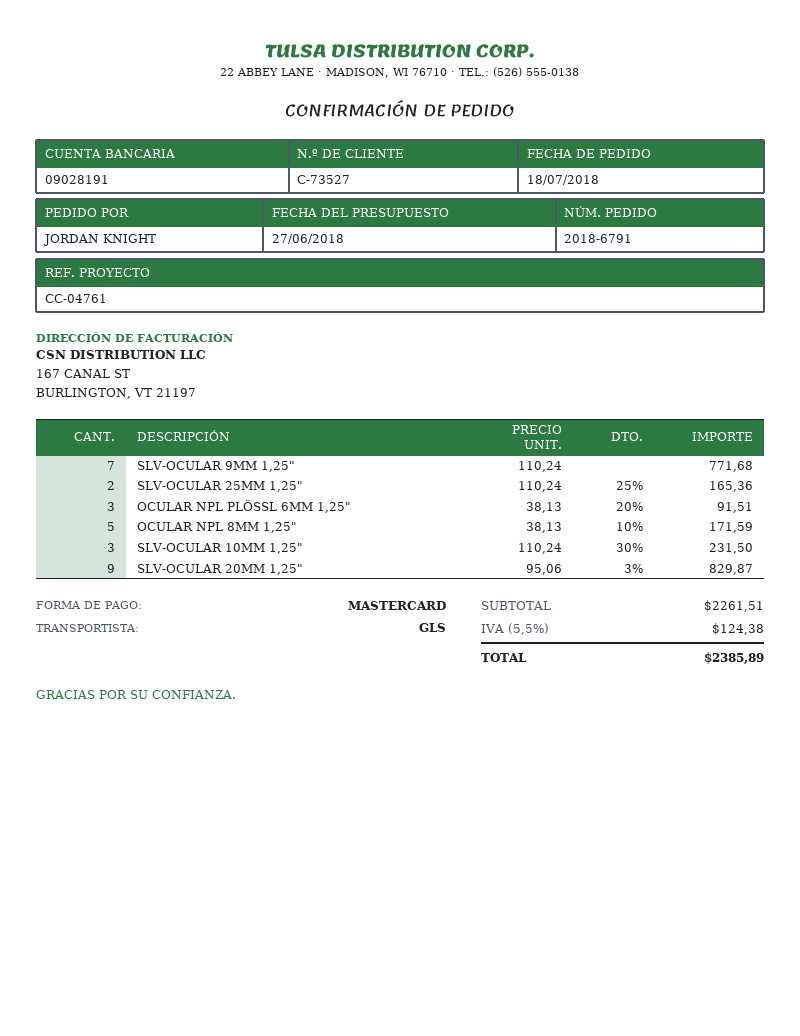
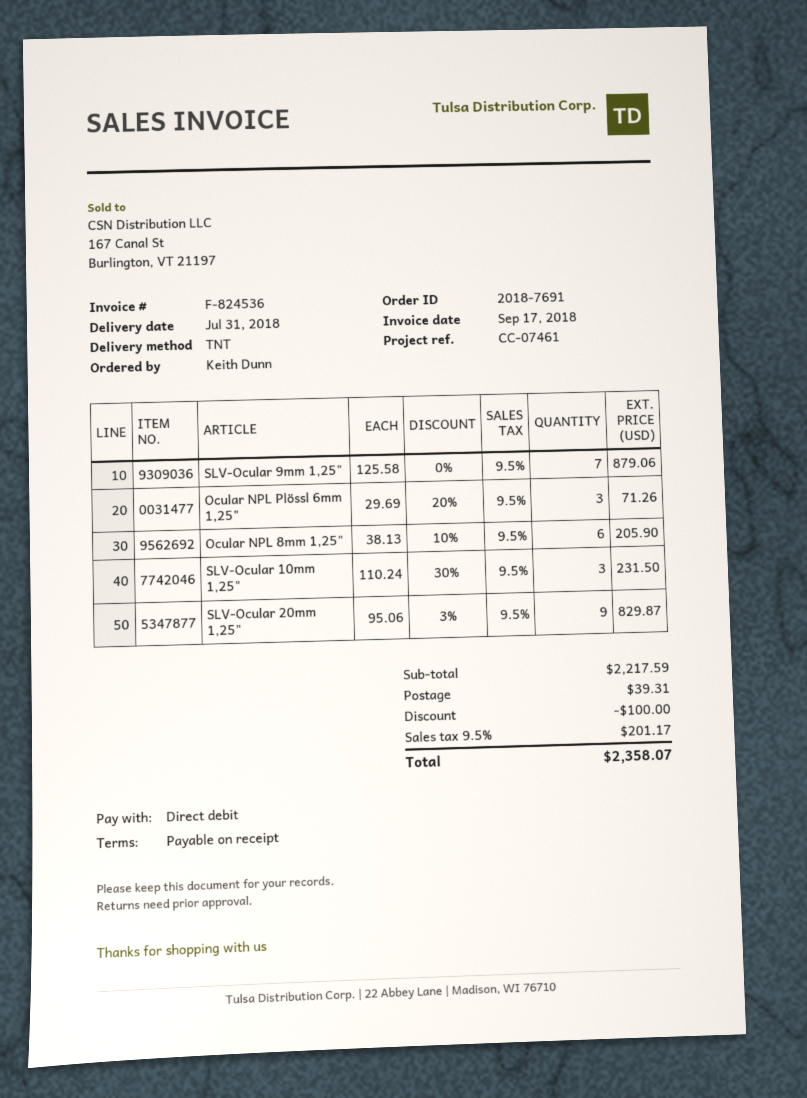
order number: 2018-6791 -> 2018-7691
reference: CC-04761 -> CC-07461
ordered by: JORDAN KNIGHT -> Keith Dunn
payment method: Mastercard -> direct debit
shipping method: GLS -> TNT
SLV-OCULAR 9MM 1,25": 7 x 110.24 = 771.68 -> 7 x 125.58 = 879.06
SLV-OCULAR 25MM 1,25": 2 x 110.24 - 25% = 165.36 -> none
OCULAR NPL PLÖSSL 6MM 1,25": 3 x 38.13 - 20% = 91.51 -> 3 x 29.69 - 20% = 71.26
OCULAR NPL 8MM 1,25": 5 x 38.13 - 10% = 171.59 -> 6 x 38.13 - 10% = 205.90
subtotal: 2261.51 -> 2217.59
discount: none -> 100.00
shipping: none -> 39.31
tax: 5.5% = 124.38 -> 9.5% = 201.17
total: 2385.89 -> 2358.07

